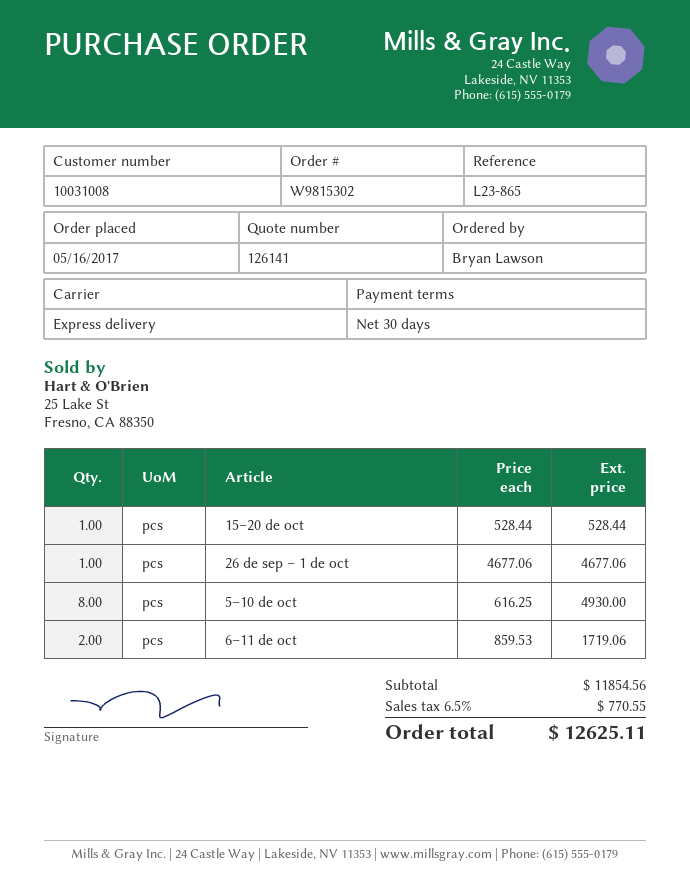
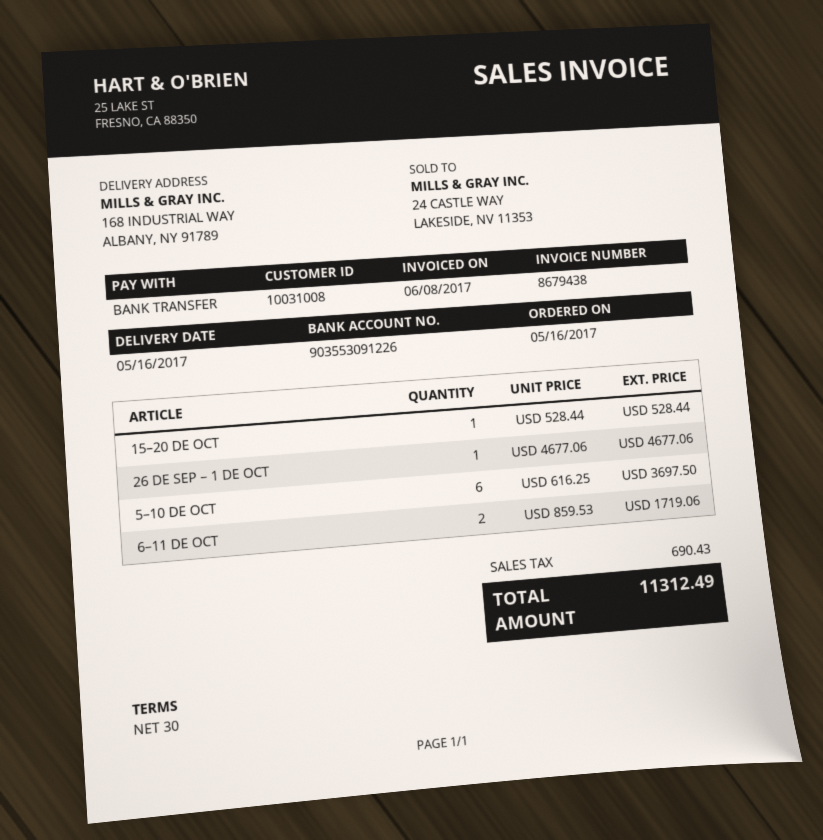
5–10 de oct: 8 x 616.25 = 4930.00 -> 6 x 616.25 = 3697.50
tax: 770.55 -> 690.43
total: 12625.11 -> 11312.49

